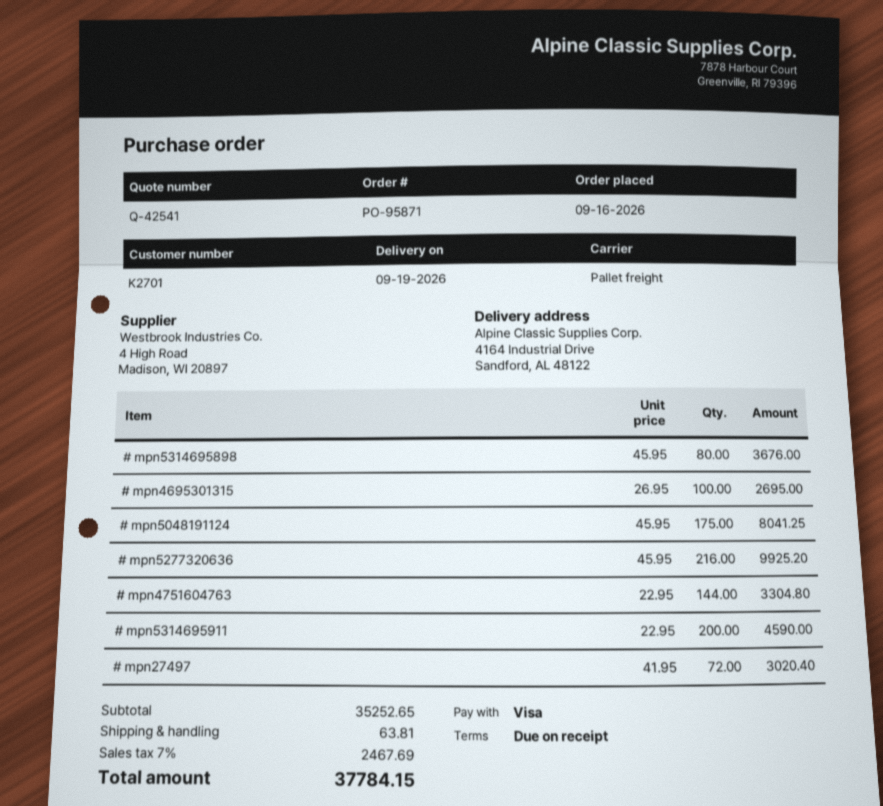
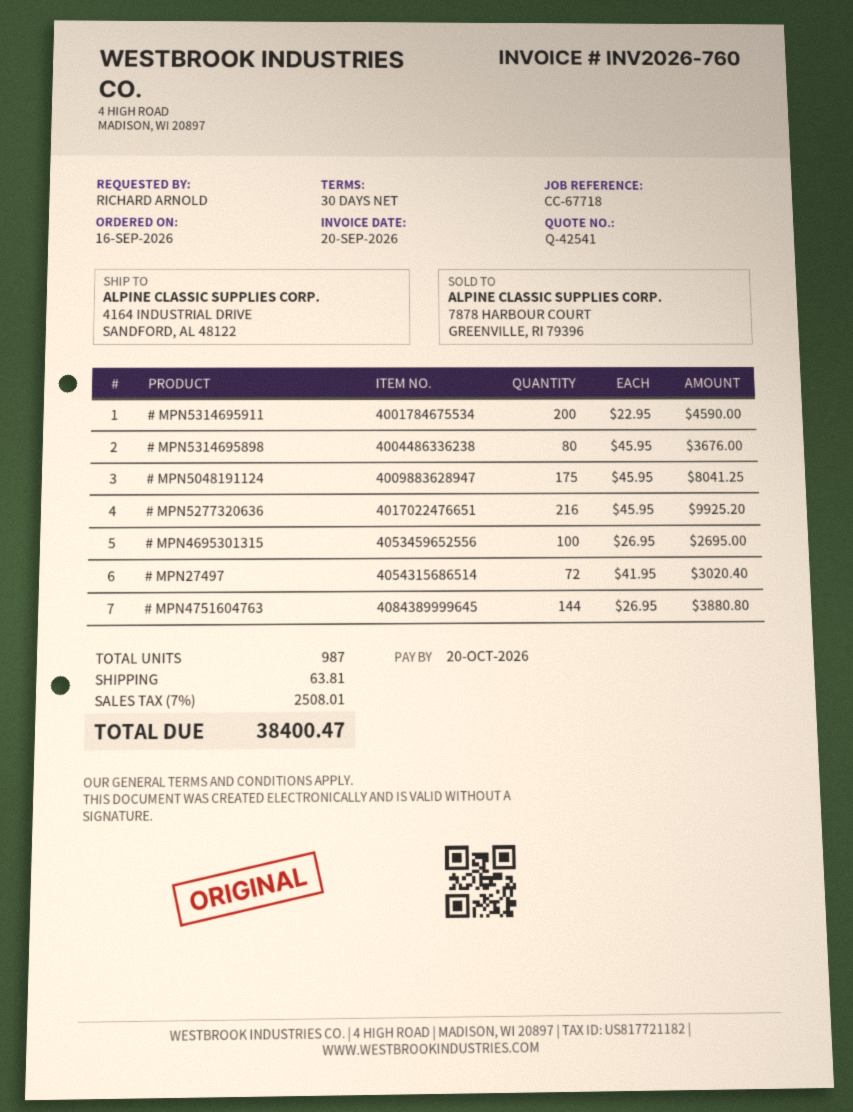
payment terms: on receipt -> 30 days
# mpn4751604763: 144 x 22.95 = 3304.80 -> 144 x 26.95 = 3880.80
tax: 7% = 2467.69 -> 7% = 2508.01
total: 37784.15 -> 38400.47

